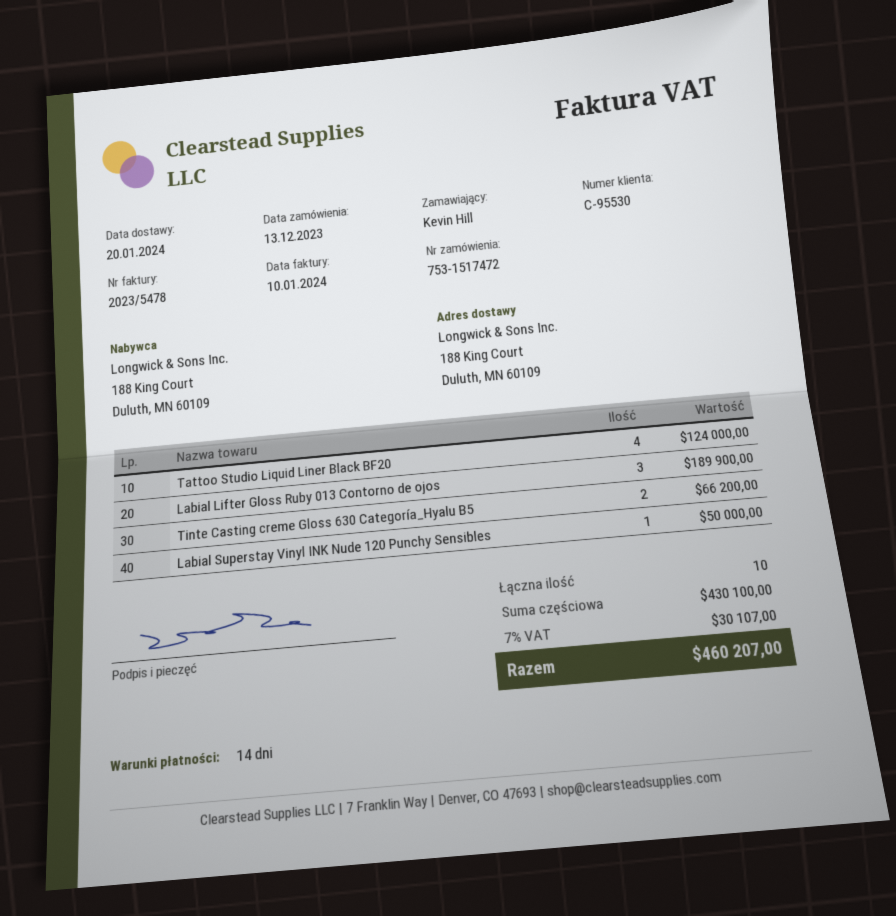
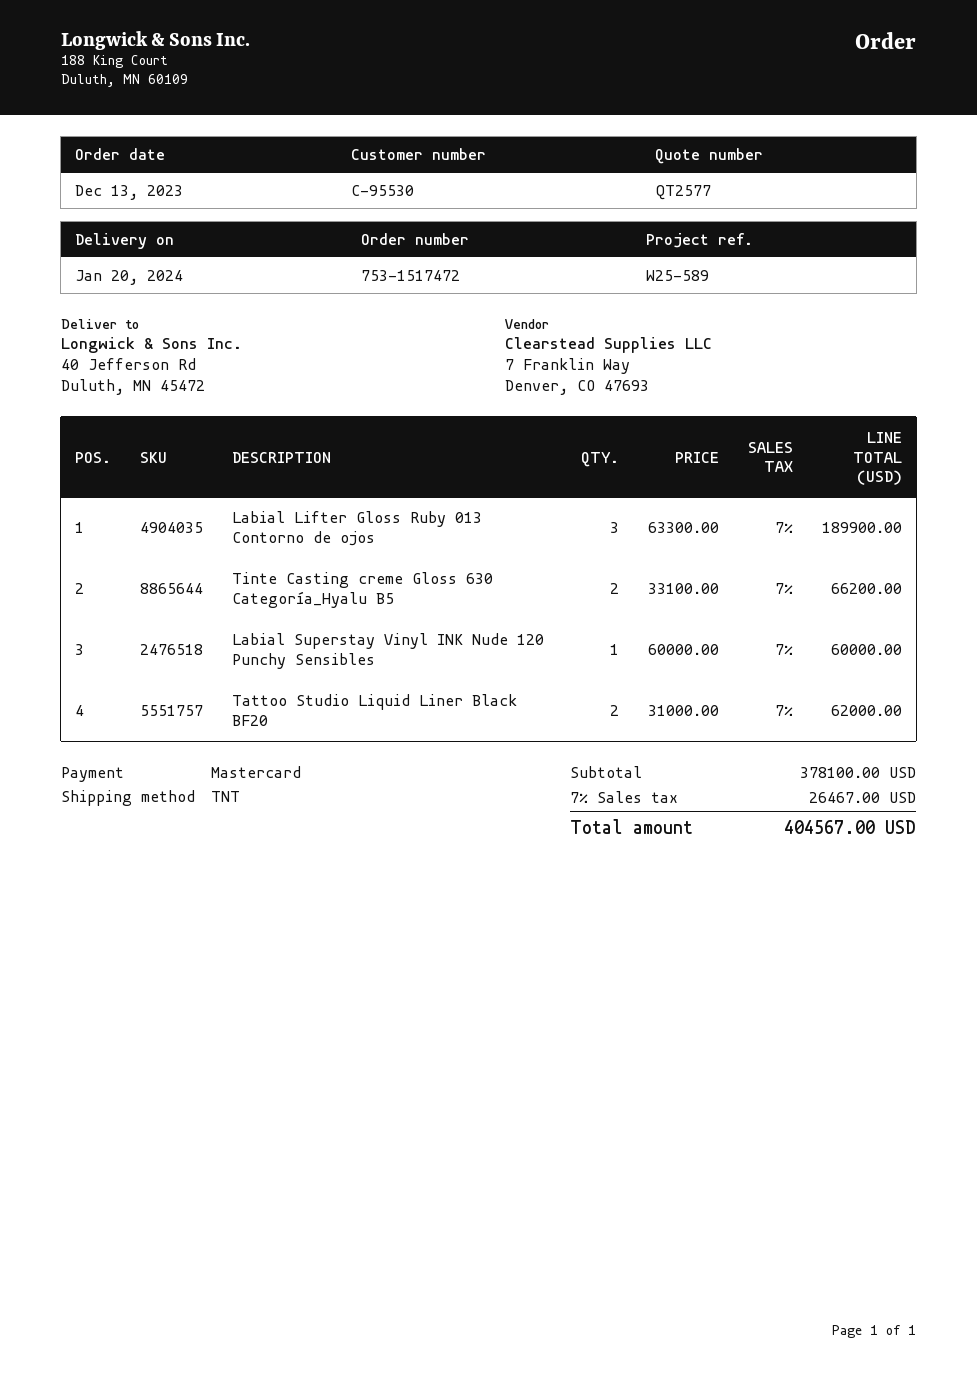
ship to: 188 King Court, Duluth, MN 60109 -> 40 Jefferson Rd, Duluth, MN 45472
Tattoo Studio Liquid Liner Black BF20: 4 for 124000.00 -> 2 for 62000.00
Labial Superstay Vinyl INK Nude 120 Punchy Sensibles: 1 for 50000.00 -> 1 for 60000.00
subtotal: 430100.00 -> 378100.00
tax: 7% = 30107.00 -> 7% = 26467.00
total: 460207.00 -> 404567.00

